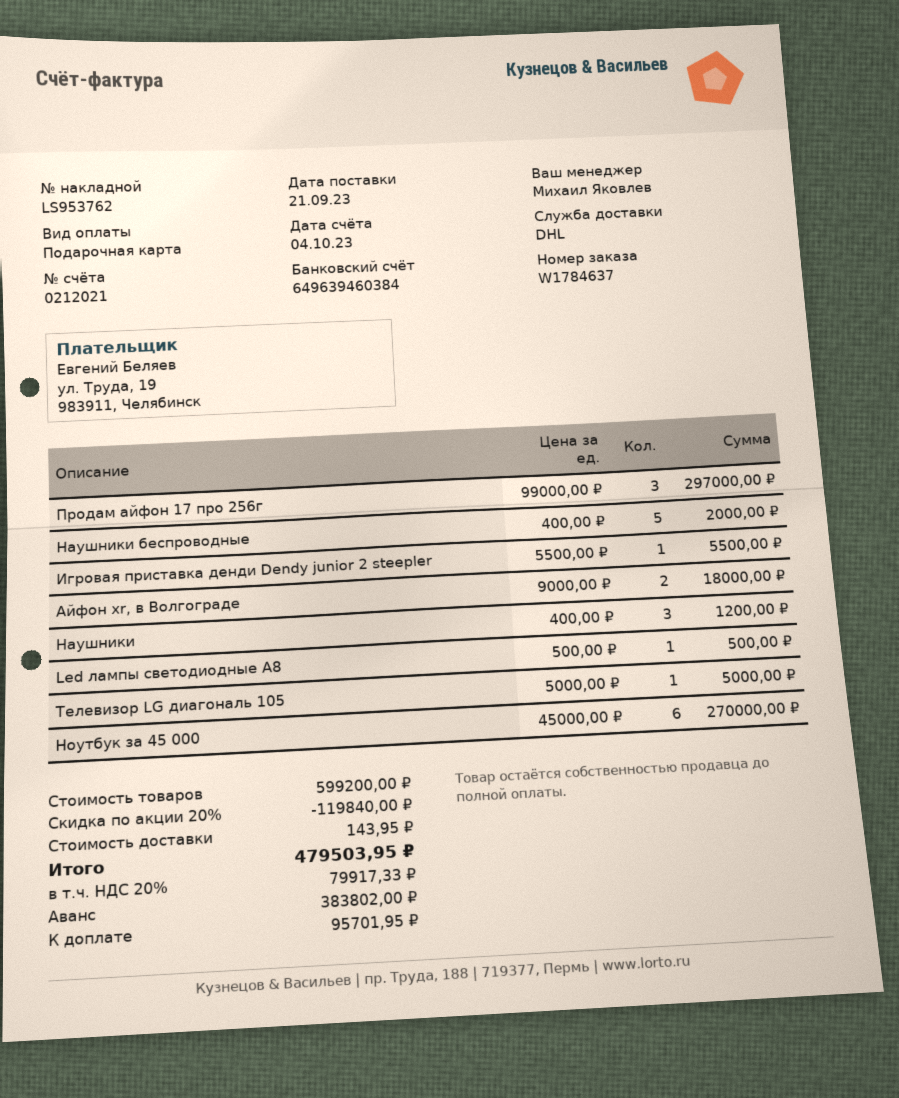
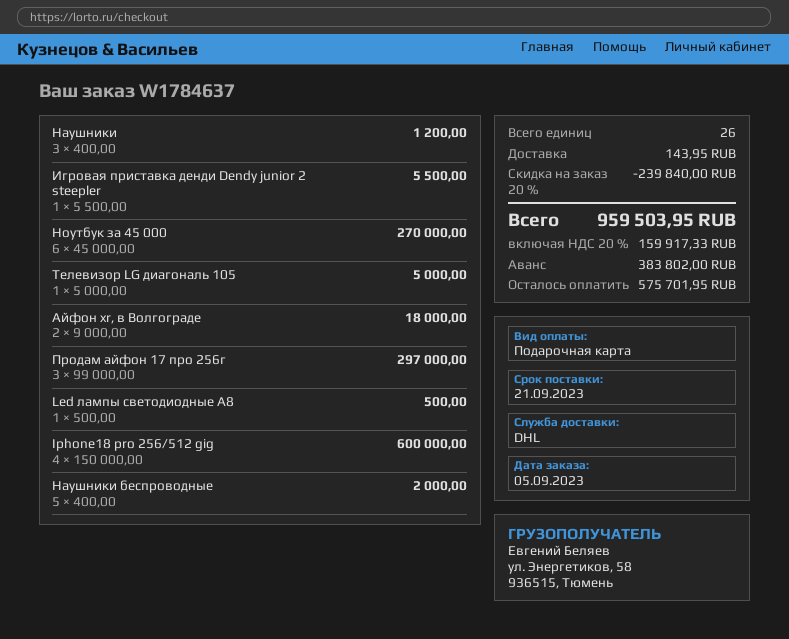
Iphone18 pro 256/512 gig: none -> 4 x 150000.00 = 600000.00
discount: 20% = 119840.00 -> 20% = 239840.00
tax: 20% = 79917.33 -> 20% = 159917.33
total: 479503.95 -> 959503.95
balance: 95701.95 -> 575701.95

